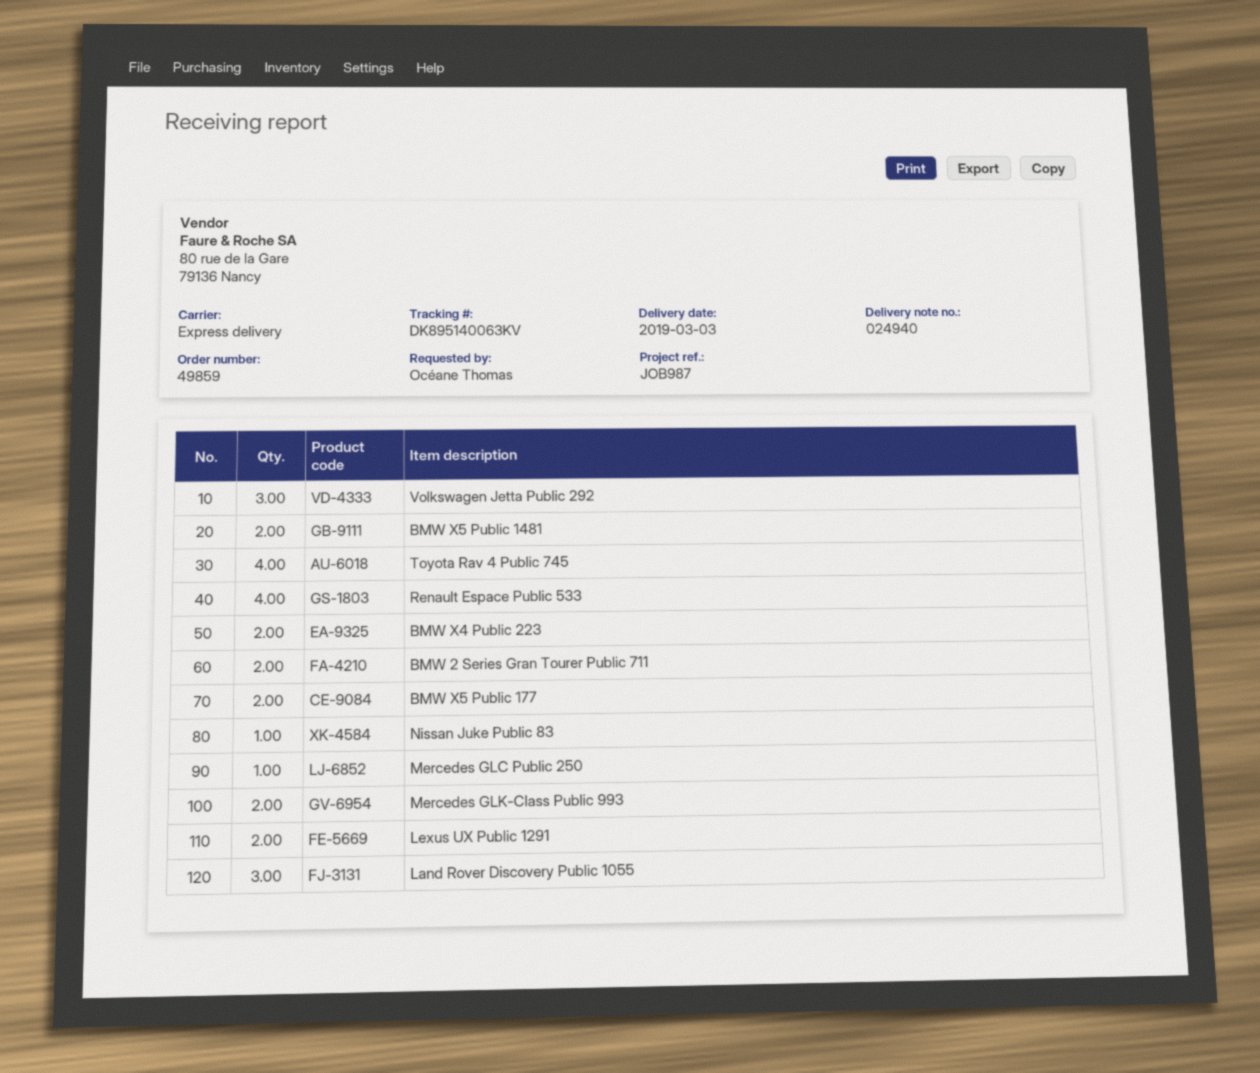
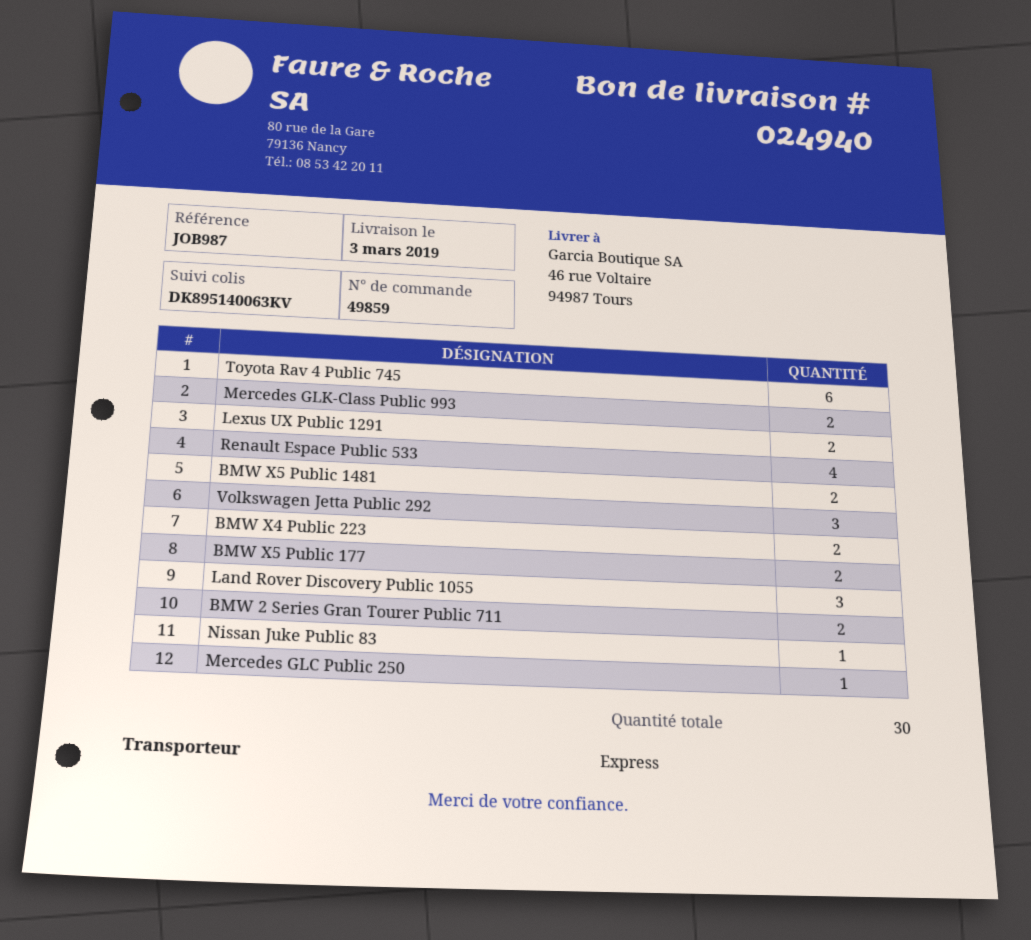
Toyota Rav 4 Public 745: 4 -> 6

